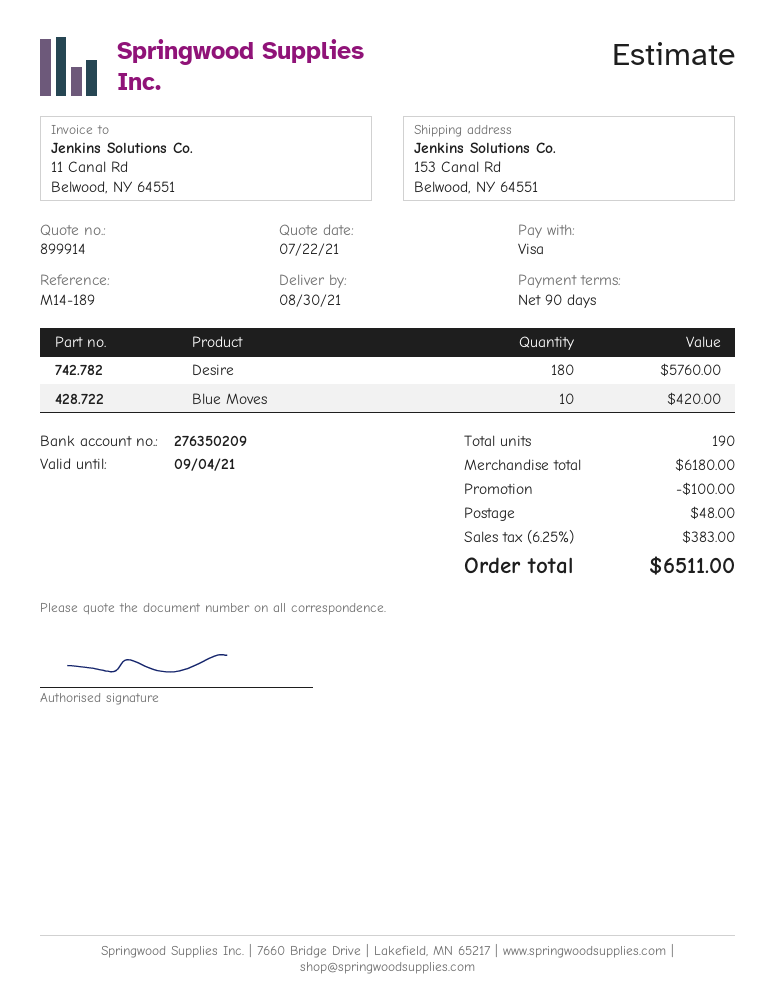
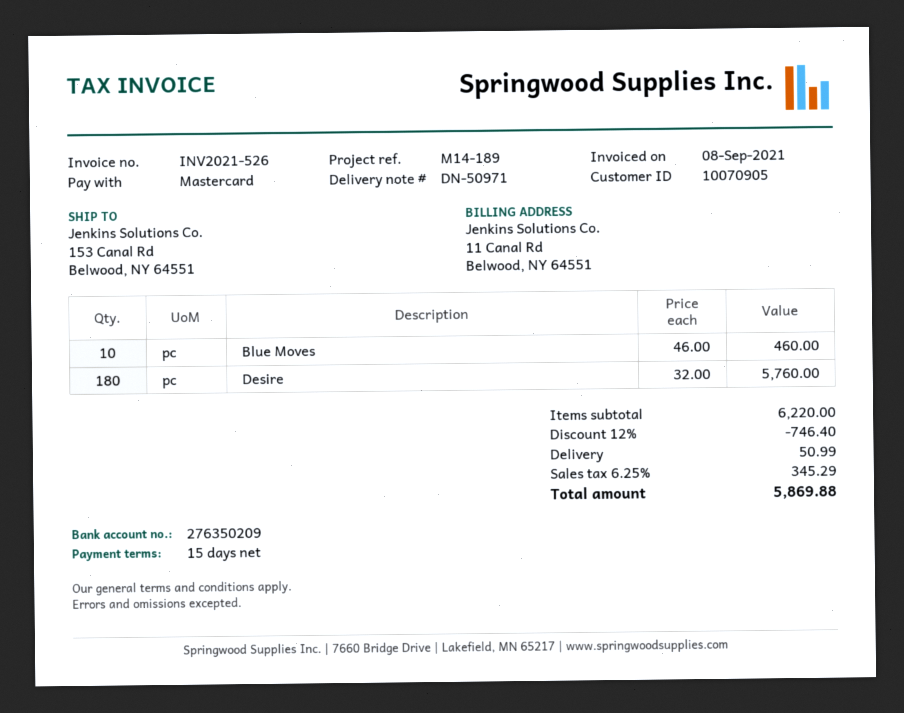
payment terms: 90 days -> 15 days
payment method: Visa -> Mastercard
Blue Moves: 10 for 420.00 -> 10 for 460.00
subtotal: 6180.00 -> 6220.00
discount: 100.00 -> 746.40
shipping: 48.00 -> 50.99
tax: 6.25% = 383.00 -> 6.25% = 345.29
total: 6511.00 -> 5869.88

